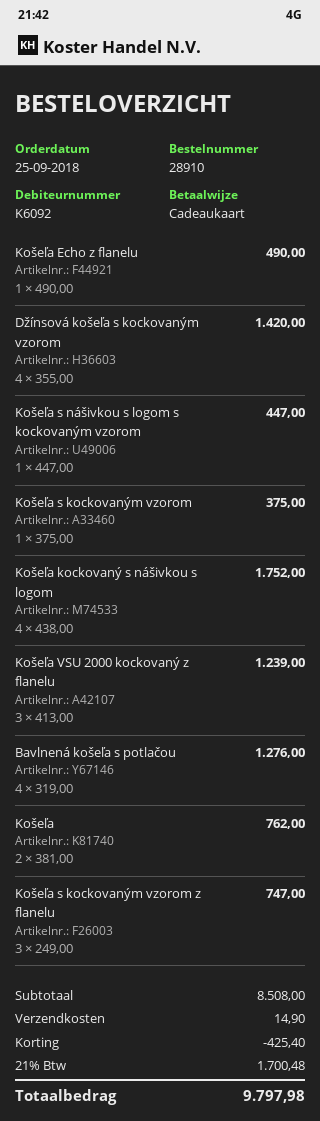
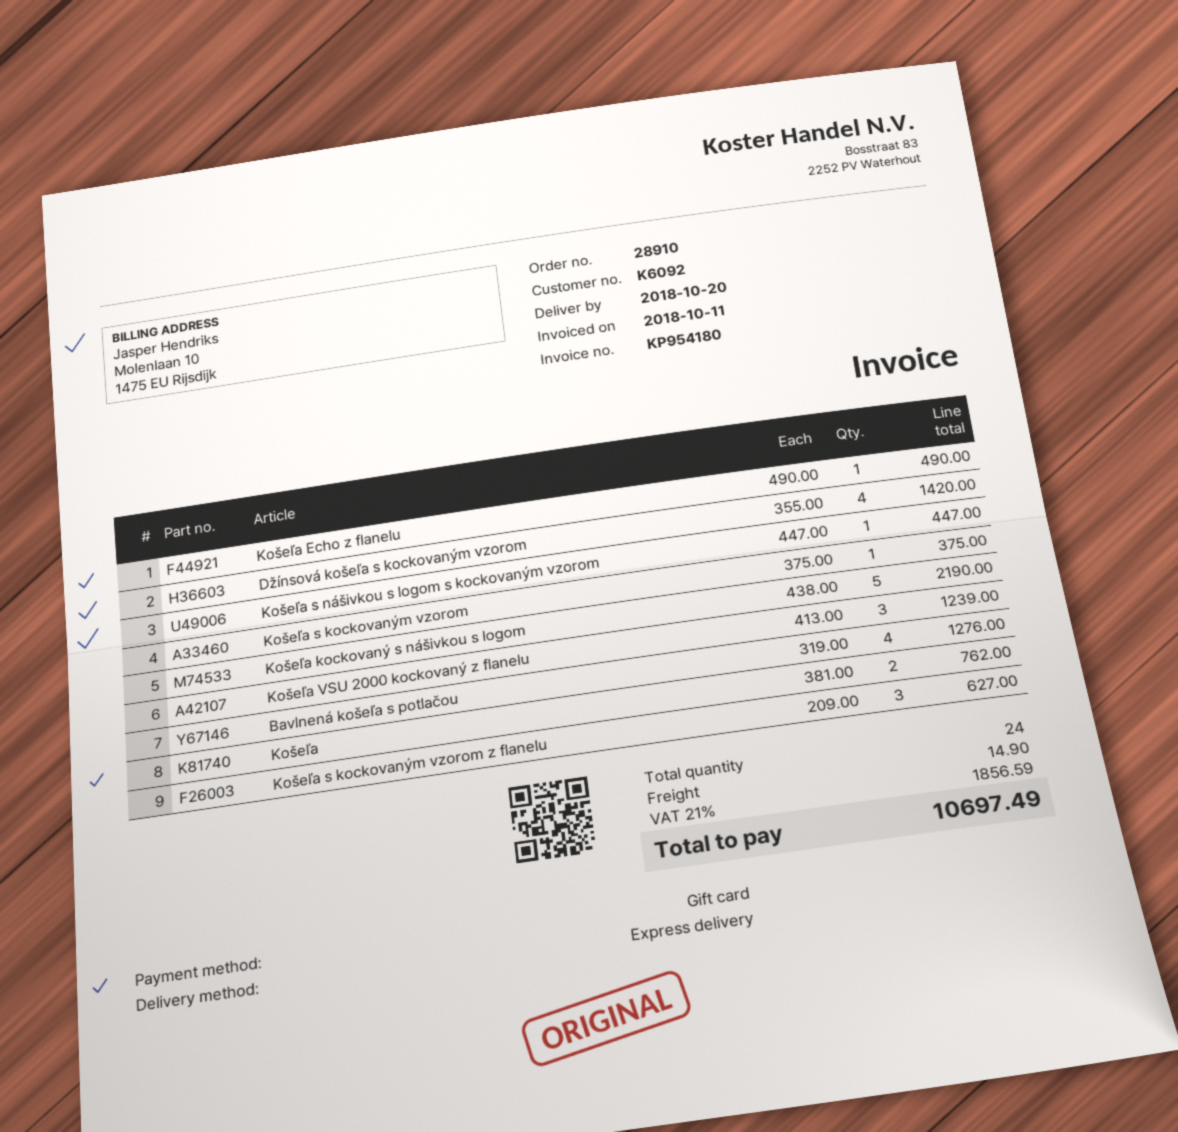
Košeľa kockovaný s nášivkou s logom: 4 x 438.00 = 1752.00 -> 5 x 438.00 = 2190.00
Košeľa s kockovaným vzorom z flanelu: 3 x 249.00 = 747.00 -> 3 x 209.00 = 627.00
discount: 425.40 -> none
tax: 21% = 1700.48 -> 21% = 1856.59
total: 9797.98 -> 10697.49

